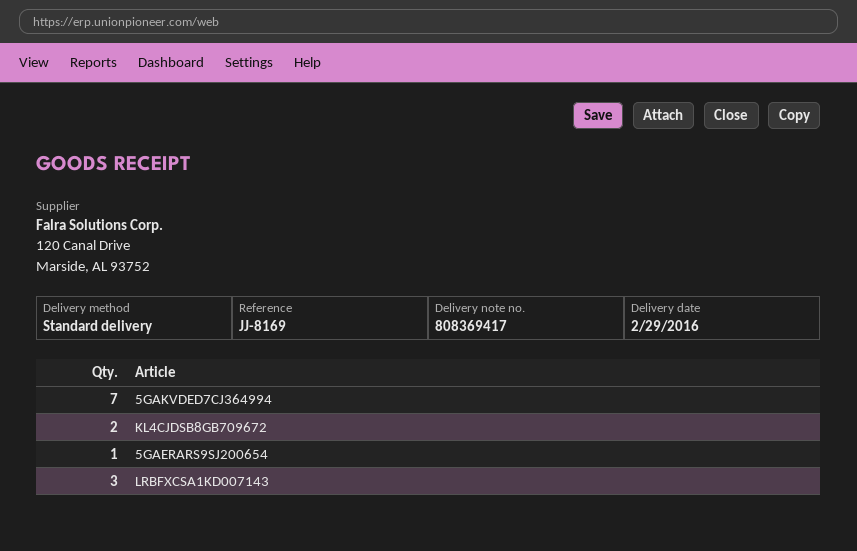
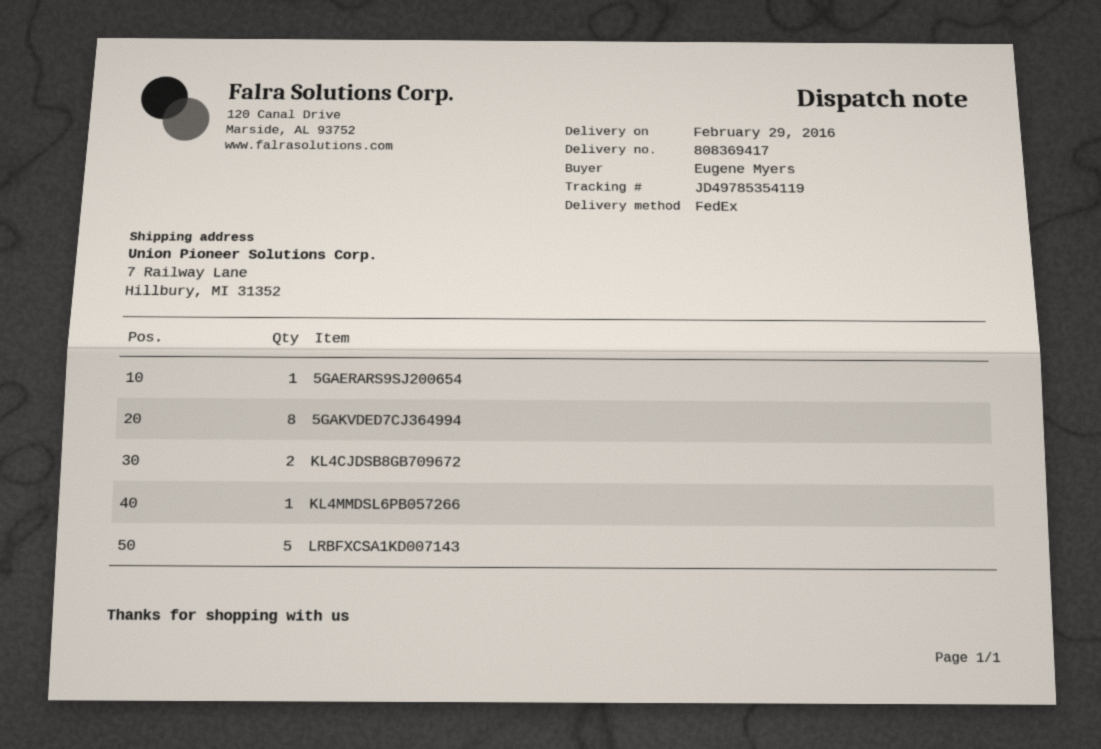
shipping method: standard -> FedEx
5GAKVDED7CJ364994: 7 -> 8
LRBFXCSA1KD007143: 3 -> 5
KL4MMDSL6PB057266: none -> 1

